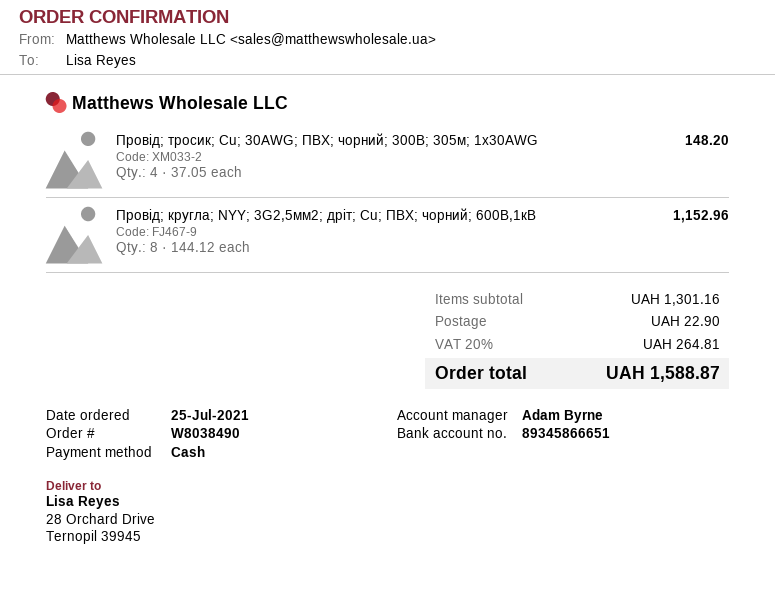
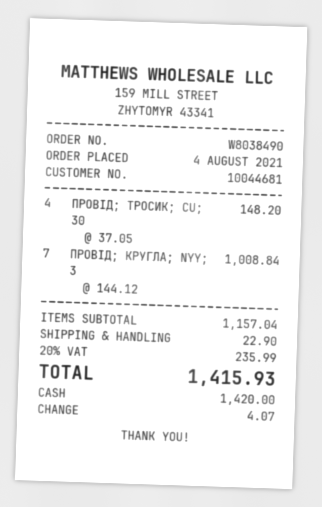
order date: 2021-07-25 -> 2021-08-04
Провід; кругла; NYY; 3G2,5мм2; дріт; Cu; ПВХ; чорний; 600В,1кВ: 8 x 144.12 = 1152.96 -> 7 x 144.12 = 1008.84
subtotal: 1301.16 -> 1157.04
tax: 20% = 264.81 -> 20% = 235.99
total: 1588.87 -> 1415.93

